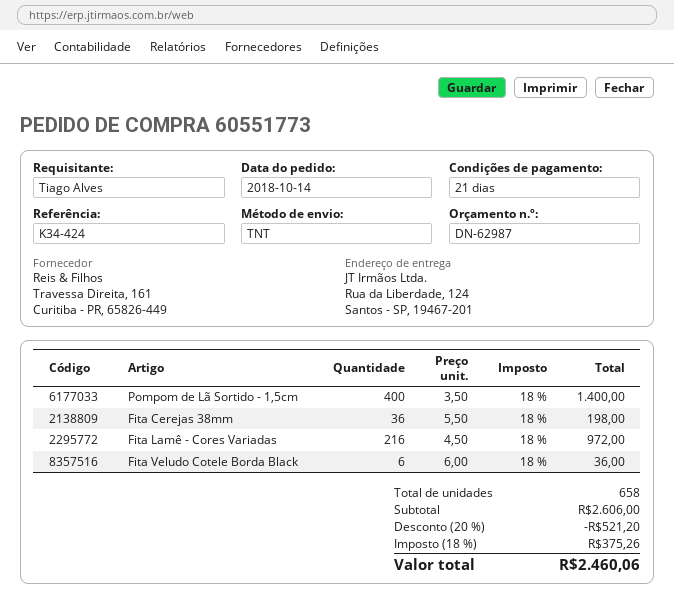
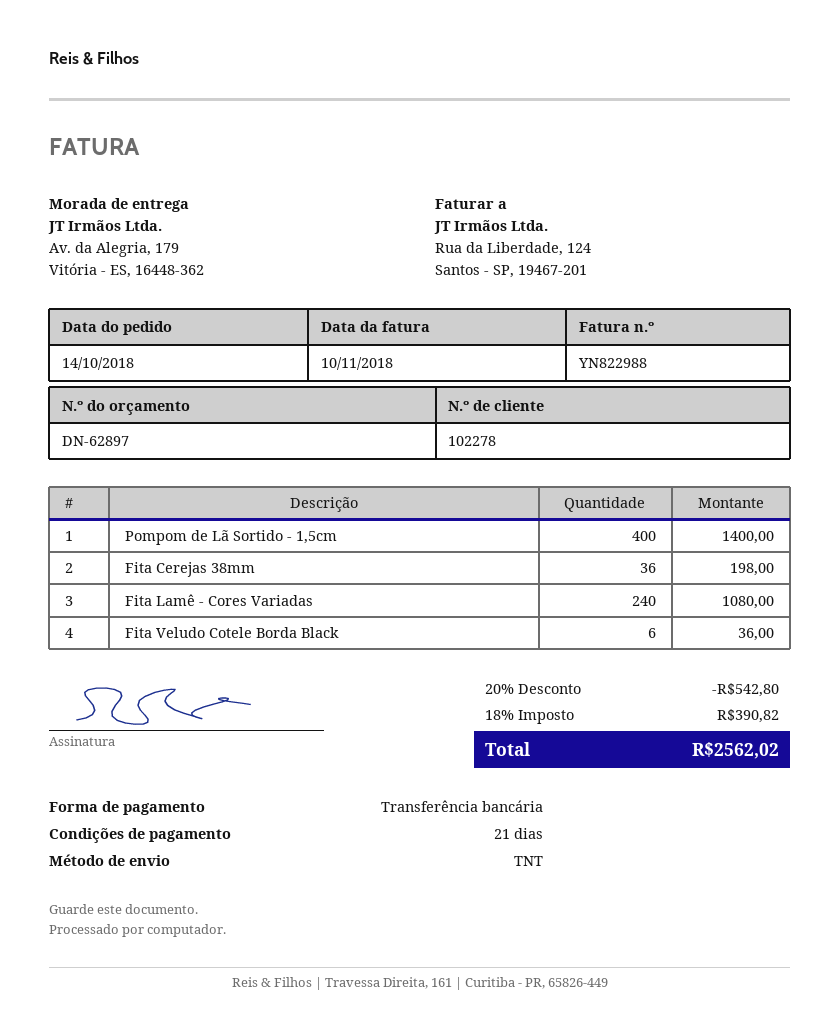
quote number: DN-62987 -> DN-62897
ship to: Rua da Liberdade, 124, Santos - SP, 19467-201 -> Av. da Alegria, 179, Vitória - ES, 16448-362
Fita Lamê - Cores Variadas: 216 for 972.00 -> 240 for 1080.00
discount: 20% = 521.20 -> 20% = 542.80
tax: 18% = 375.26 -> 18% = 390.82
total: 2460.06 -> 2562.02

